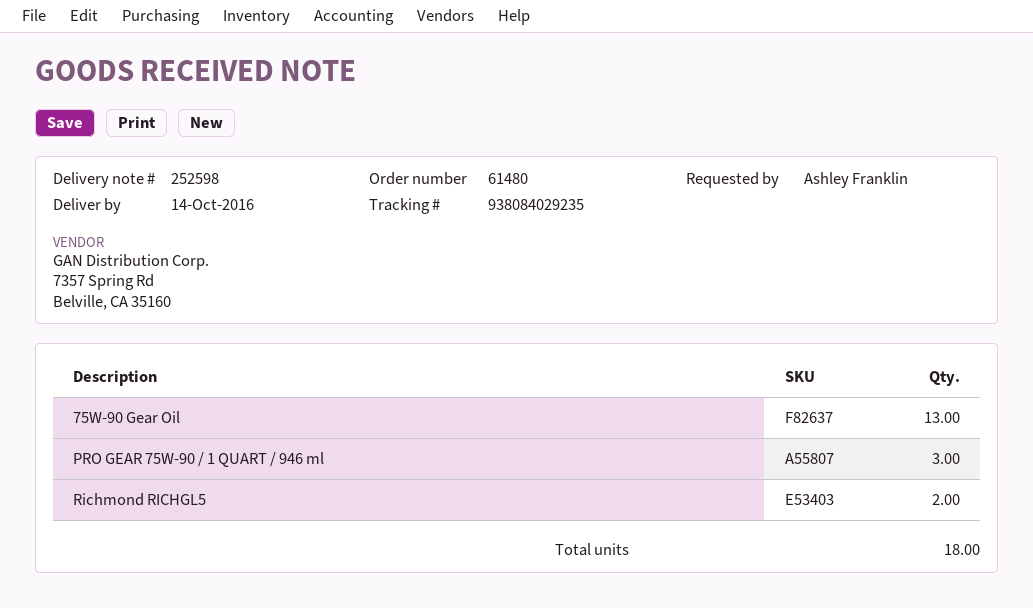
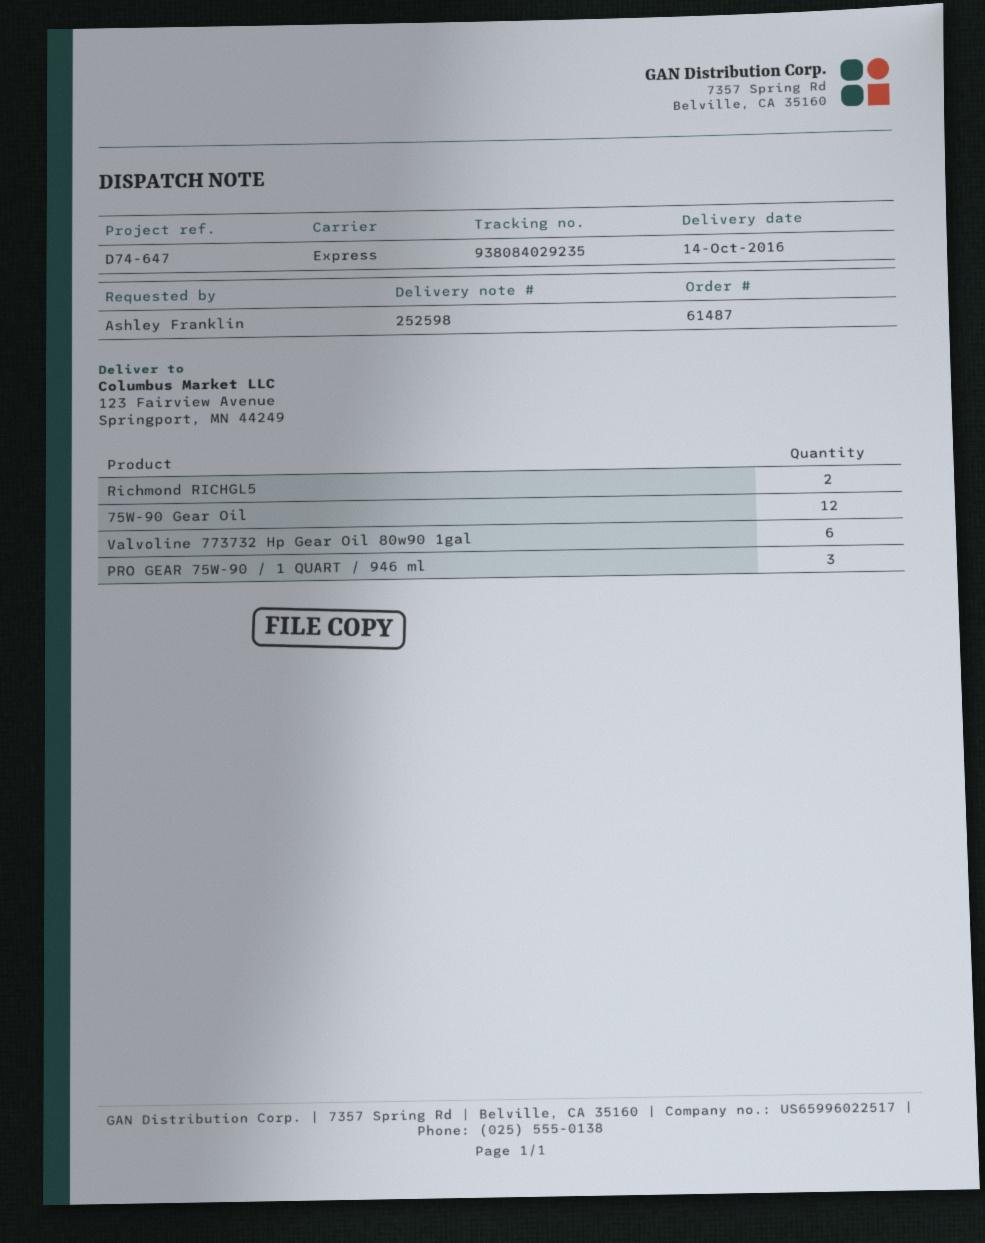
order number: 61480 -> 61487
75W-90 Gear Oil: 13 -> 12
Valvoline 773732 Hp Gear Oil 80w90 1gal: none -> 6

